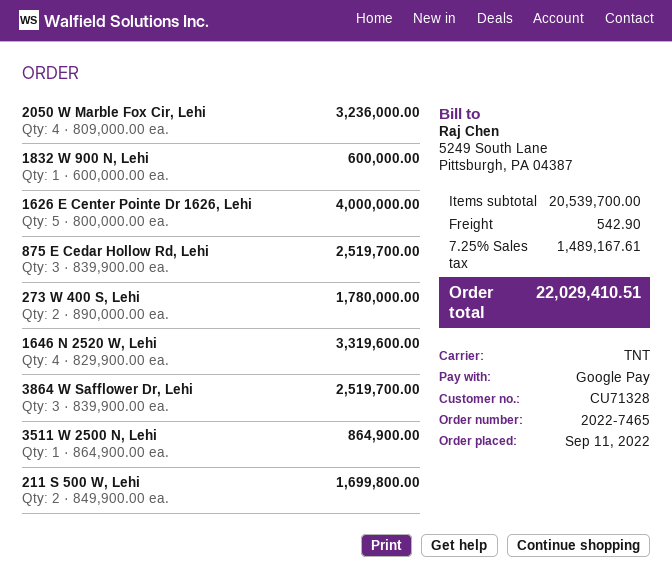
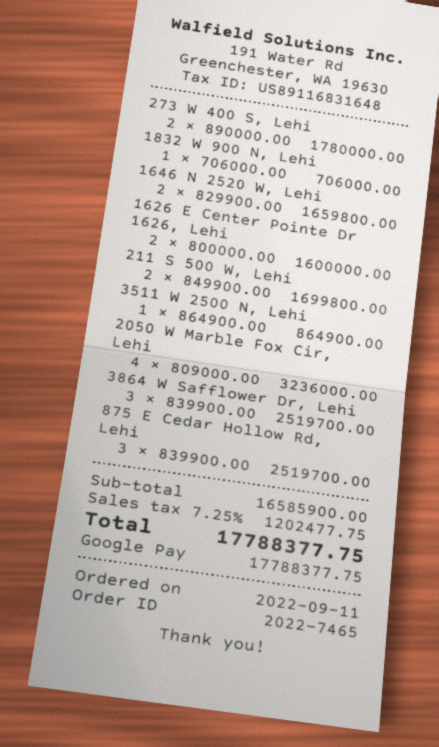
1832 W 900 N, Lehi: 1 x 600000.00 = 600000.00 -> 1 x 706000.00 = 706000.00
1626 E Center Pointe Dr 1626, Lehi: 5 x 800000.00 = 4000000.00 -> 2 x 800000.00 = 1600000.00
1646 N 2520 W, Lehi: 4 x 829900.00 = 3319600.00 -> 2 x 829900.00 = 1659800.00
subtotal: 20539700.00 -> 16585900.00
shipping: 542.90 -> none
tax: 7.25% = 1489167.61 -> 7.25% = 1202477.75
total: 22029410.51 -> 17788377.75

